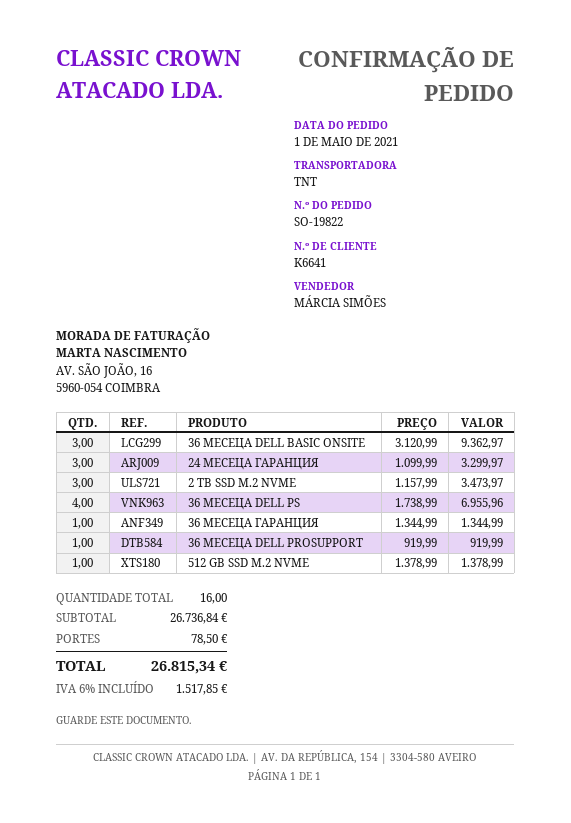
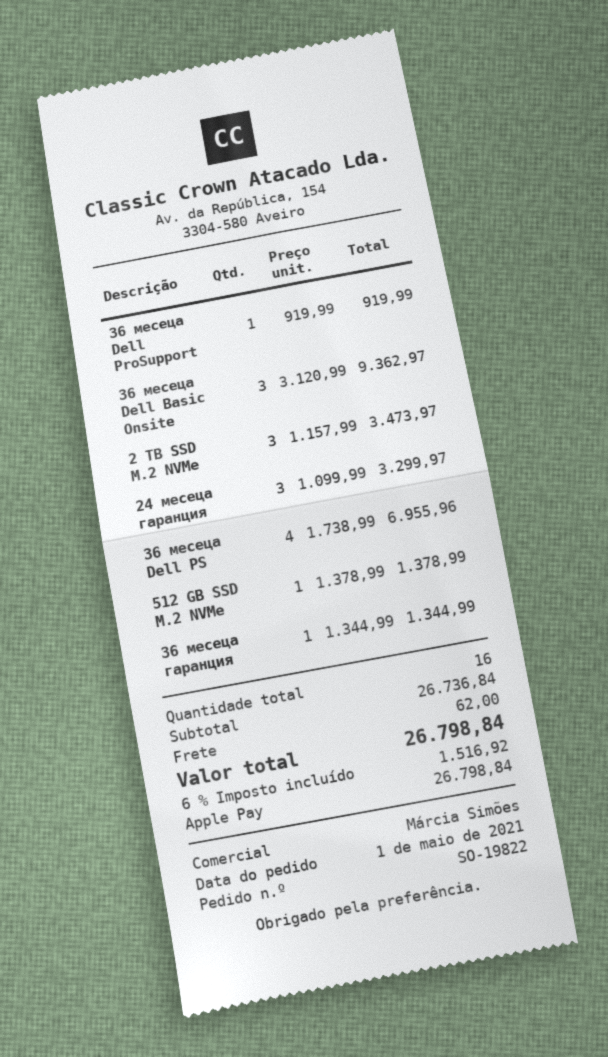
shipping: 78.50 -> 62.00
tax: 6% = 1517.85 -> 6% = 1516.92
total: 26815.34 -> 26798.84

